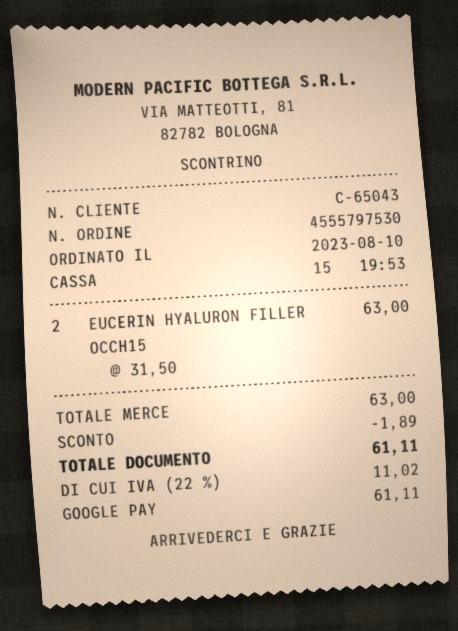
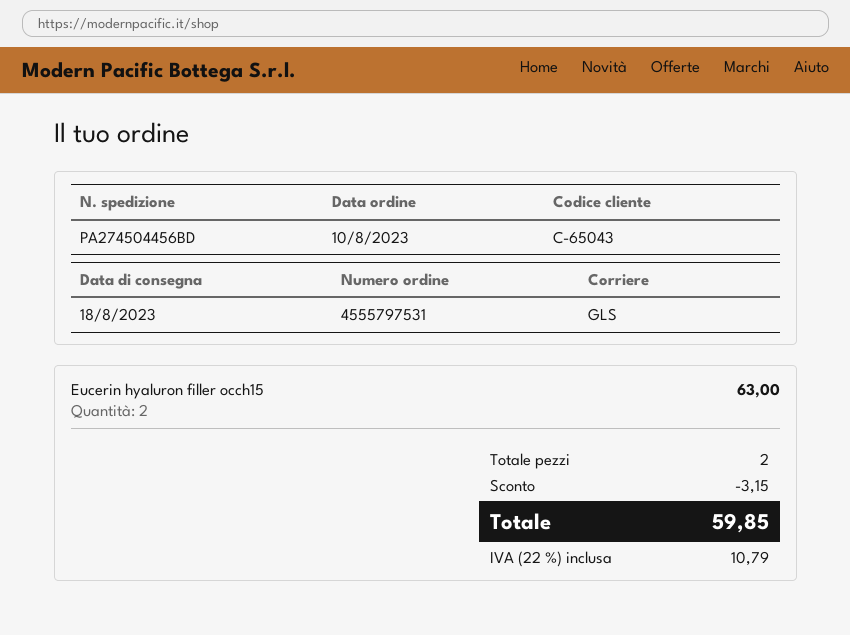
order number: 4555797530 -> 4555797531
discount: 1.89 -> 3.15
tax: 22% = 11.02 -> 22% = 10.79
total: 61.11 -> 59.85

